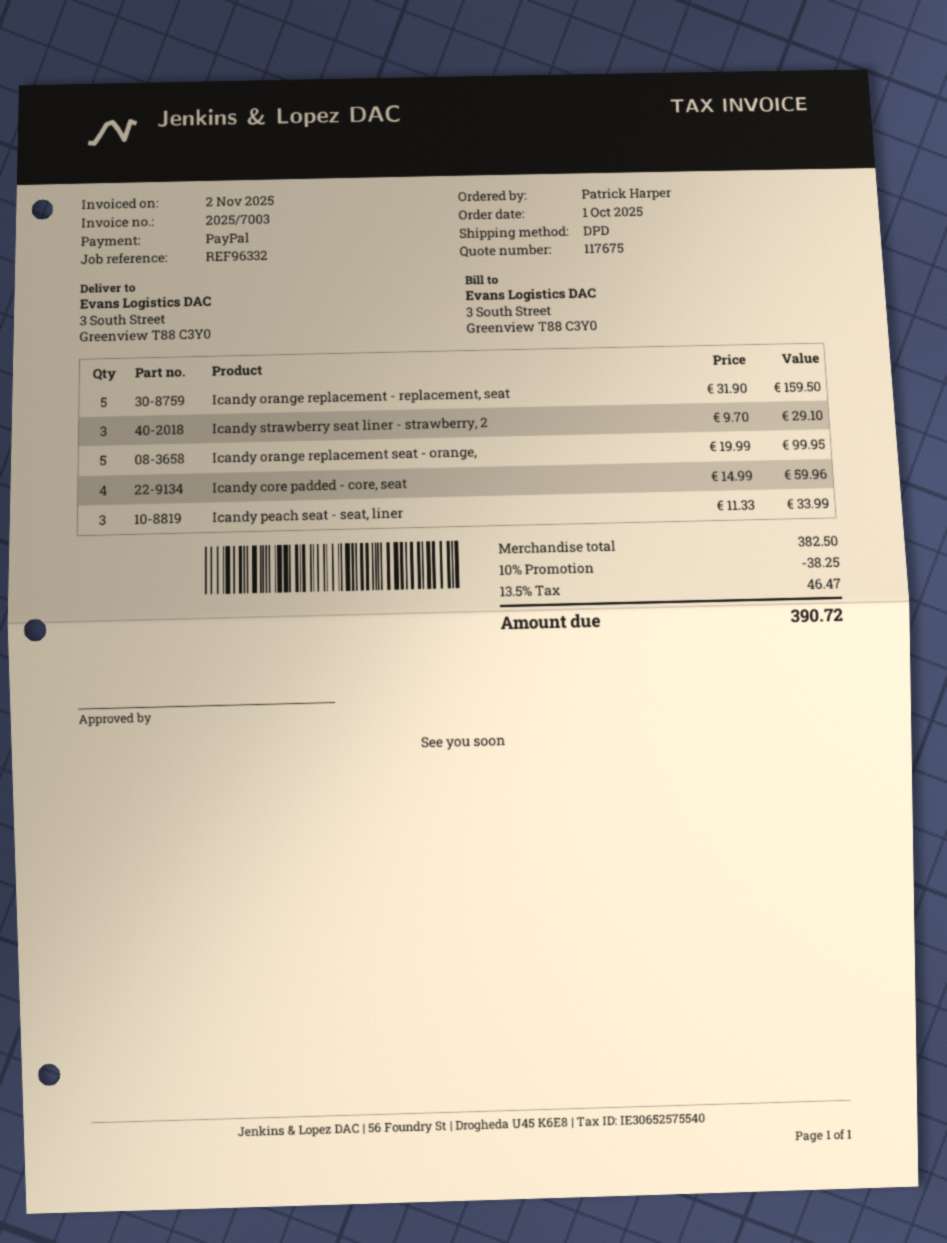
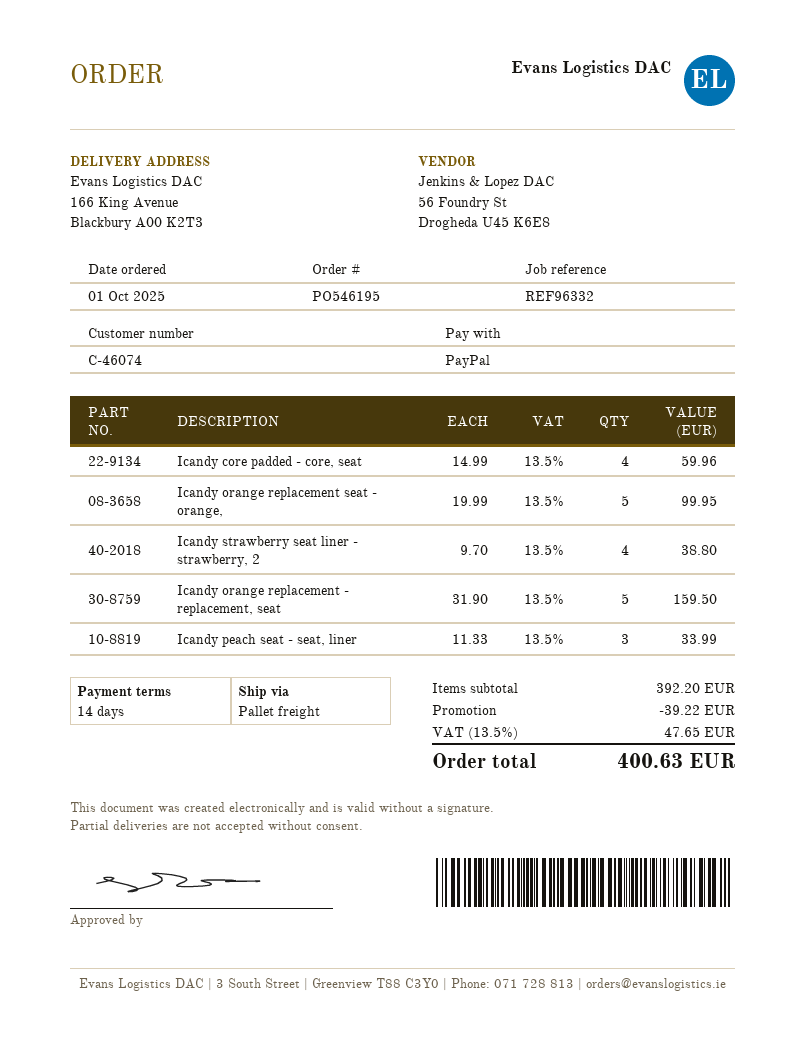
shipping method: DPD -> pallet freight
ship to: 3 South Street, Greenview T88 C3Y0 -> 166 King Avenue, Blackbury A00 K2T3
Icandy strawberry seat liner - strawberry, 2: 3 x 9.70 = 29.10 -> 4 x 9.70 = 38.80
subtotal: 382.50 -> 392.20
discount: 38.25 -> 39.22
tax: 13.5% = 46.47 -> 13.5% = 47.65
total: 390.72 -> 400.63

